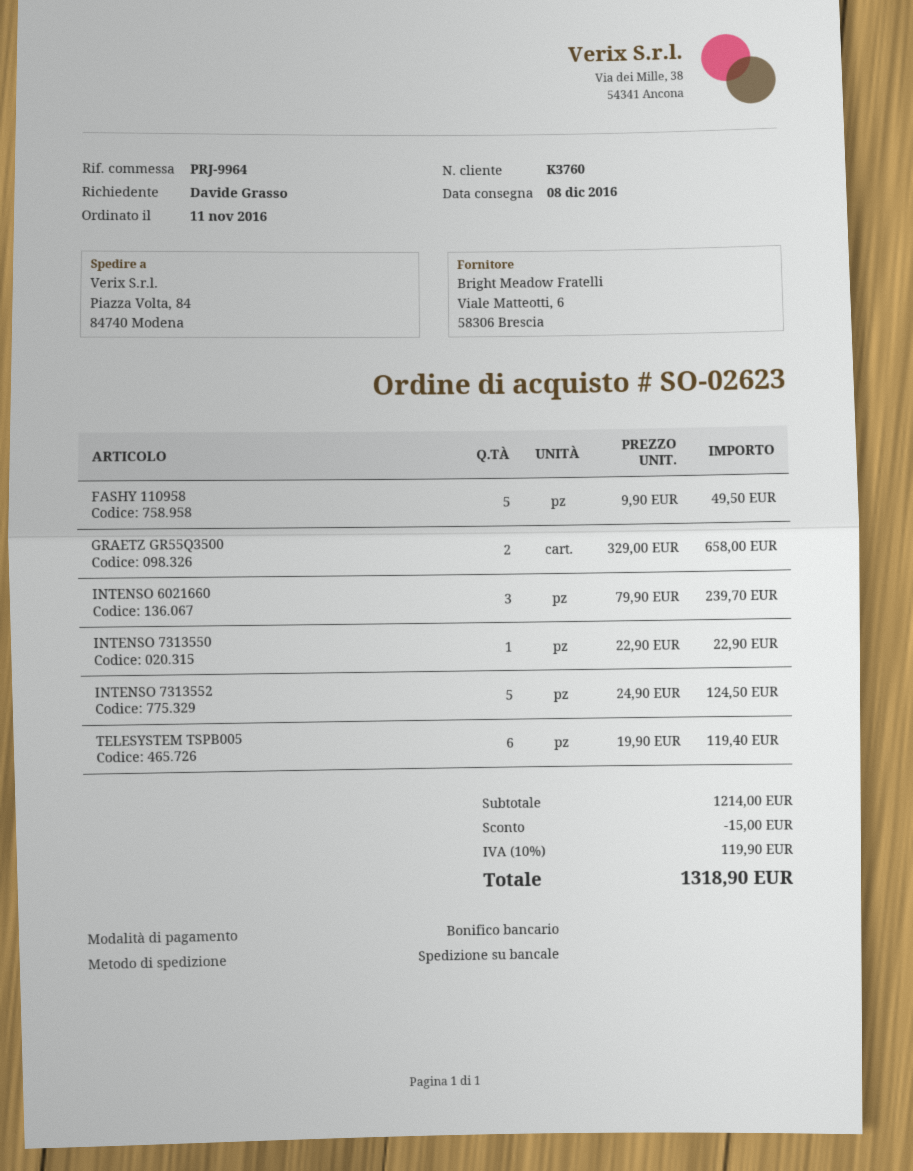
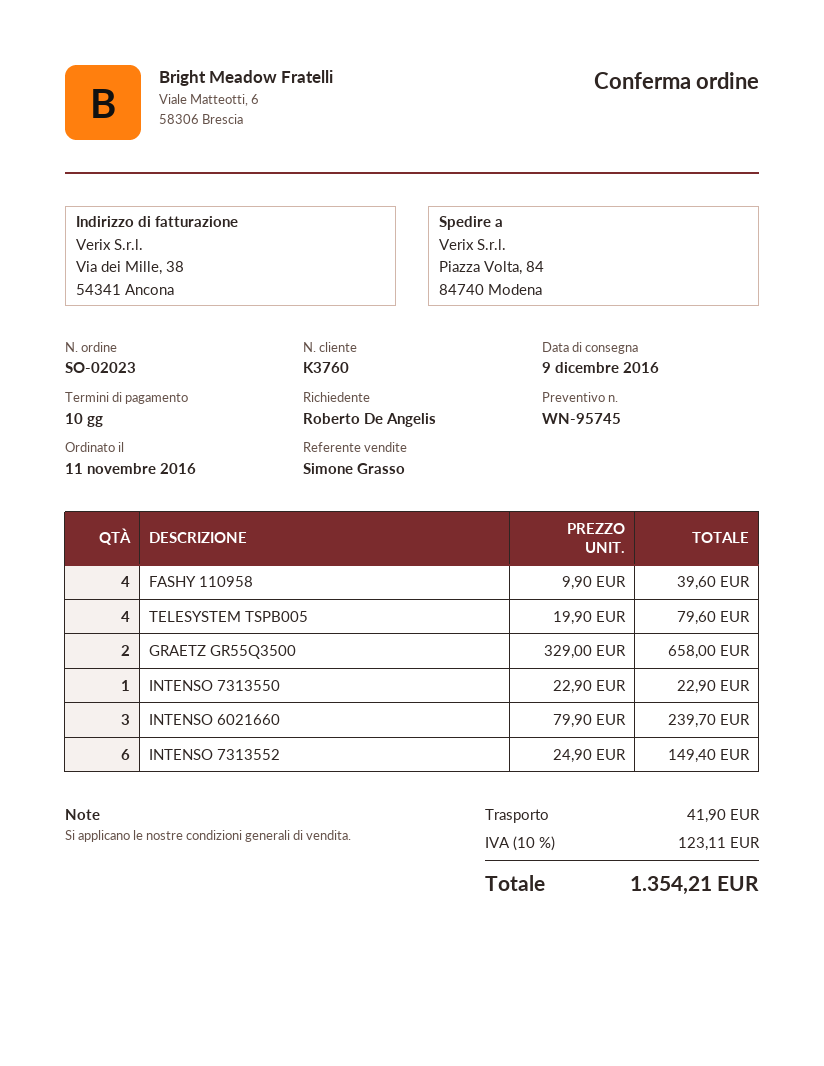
order number: SO-02623 -> SO-02023
delivery date: 2016-12-08 -> 2016-12-09
ordered by: Davide Grasso -> Roberto De Angelis
FASHY 110958: 5 x 9.90 = 49.50 -> 4 x 9.90 = 39.60
INTENSO 7313552: 5 x 24.90 = 124.50 -> 6 x 24.90 = 149.40
TELESYSTEM TSPB005: 6 x 19.90 = 119.40 -> 4 x 19.90 = 79.60
discount: 15.00 -> none
shipping: none -> 41.90
tax: 10% = 119.90 -> 10% = 123.11
total: 1318.90 -> 1354.21

